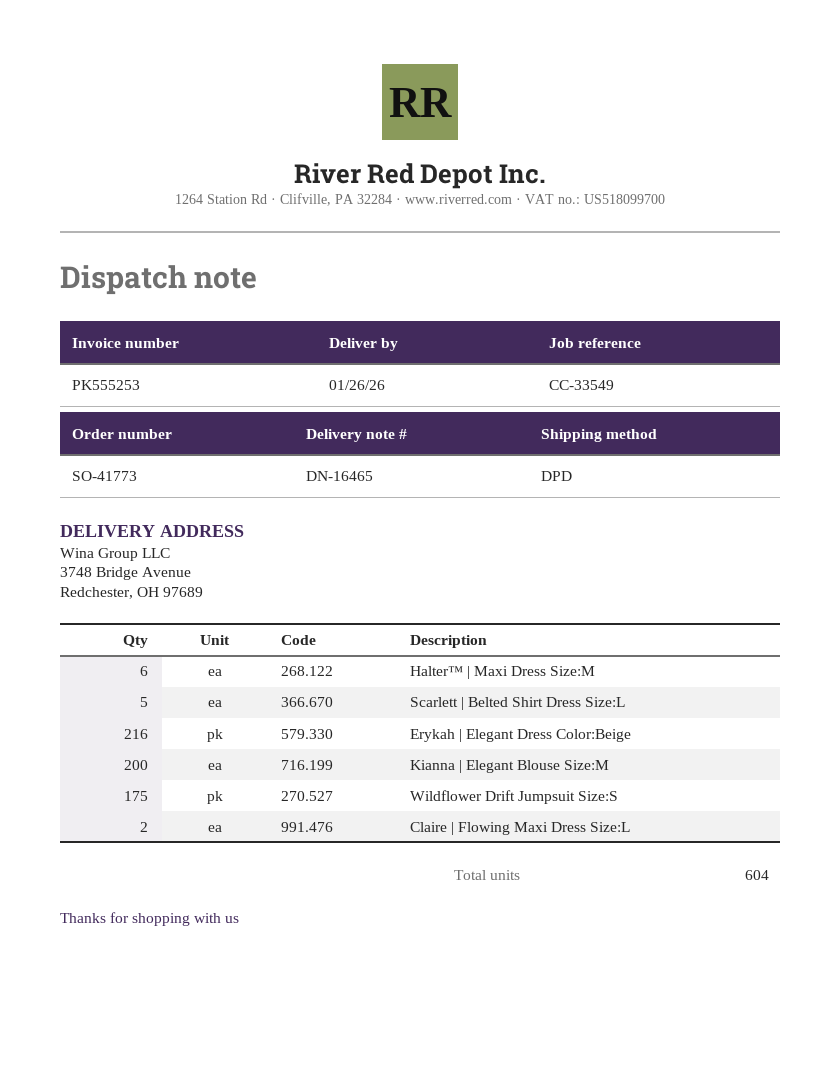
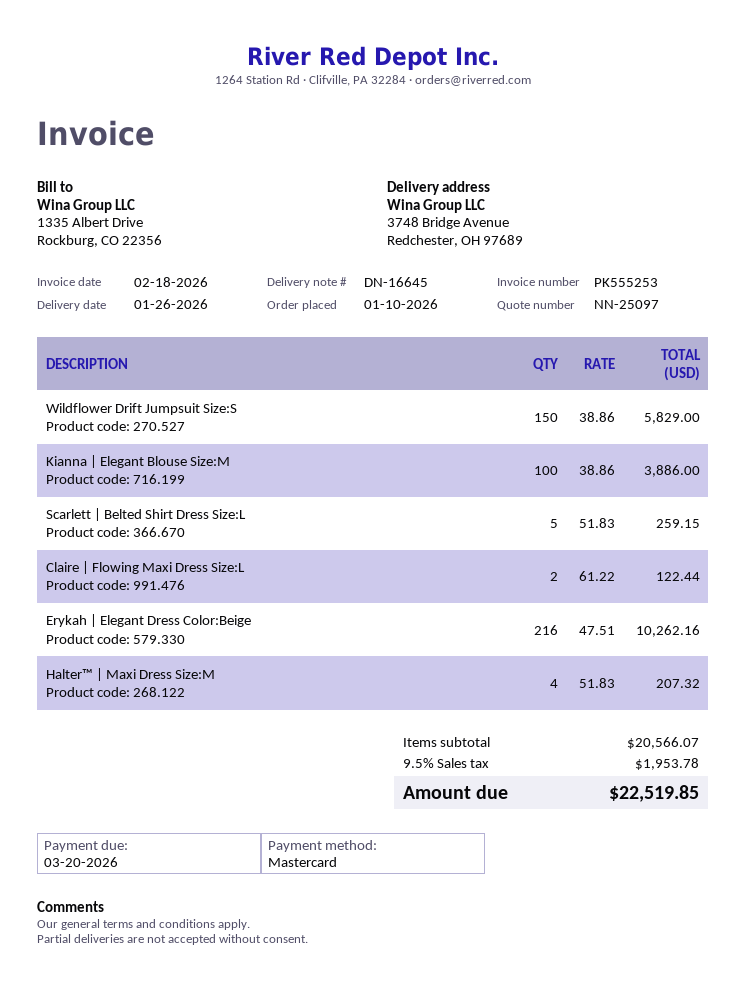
delivery note number: DN-16465 -> DN-16645
Halter™ | Maxi Dress Size:M: 6 -> 4
Kianna | Elegant Blouse Size:M: 200 -> 100
Wildflower Drift Jumpsuit Size:S: 175 -> 150

